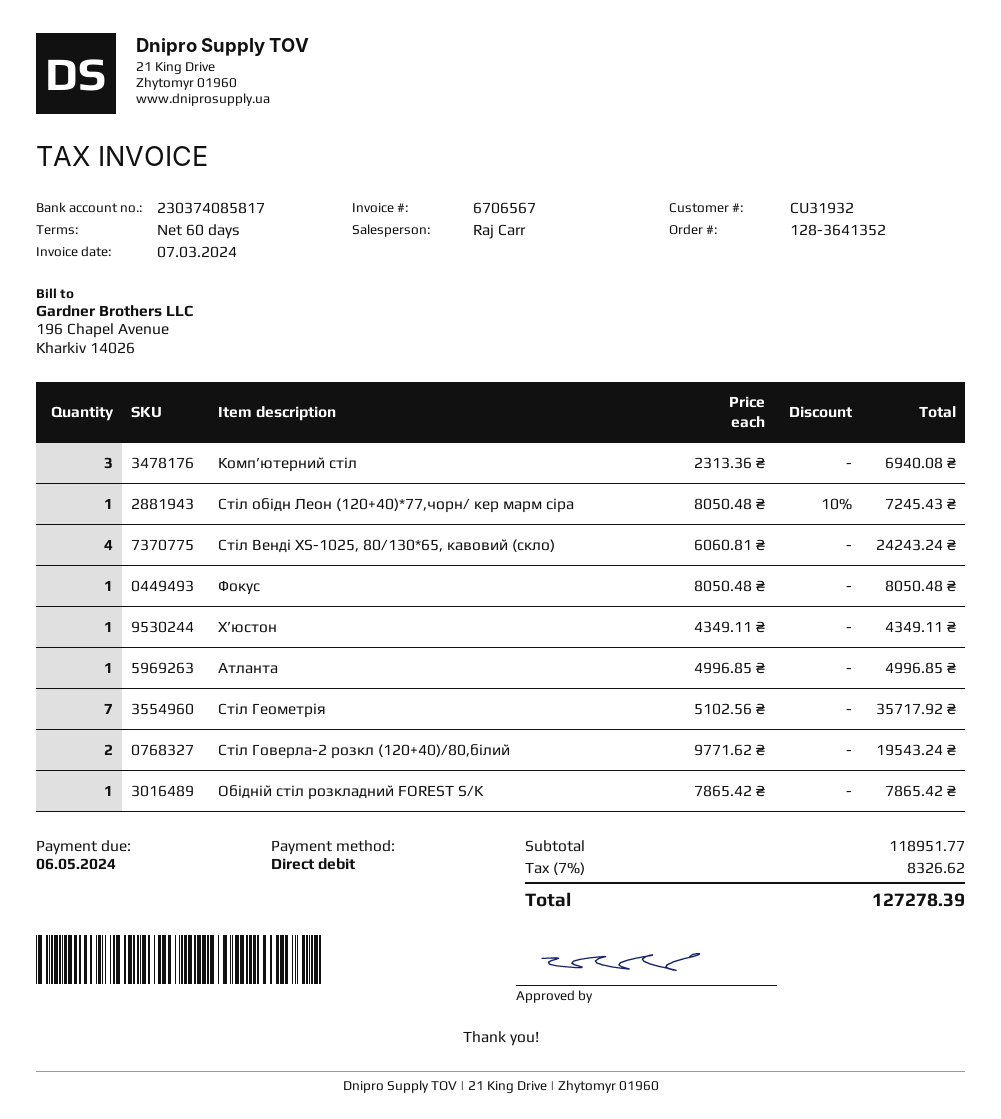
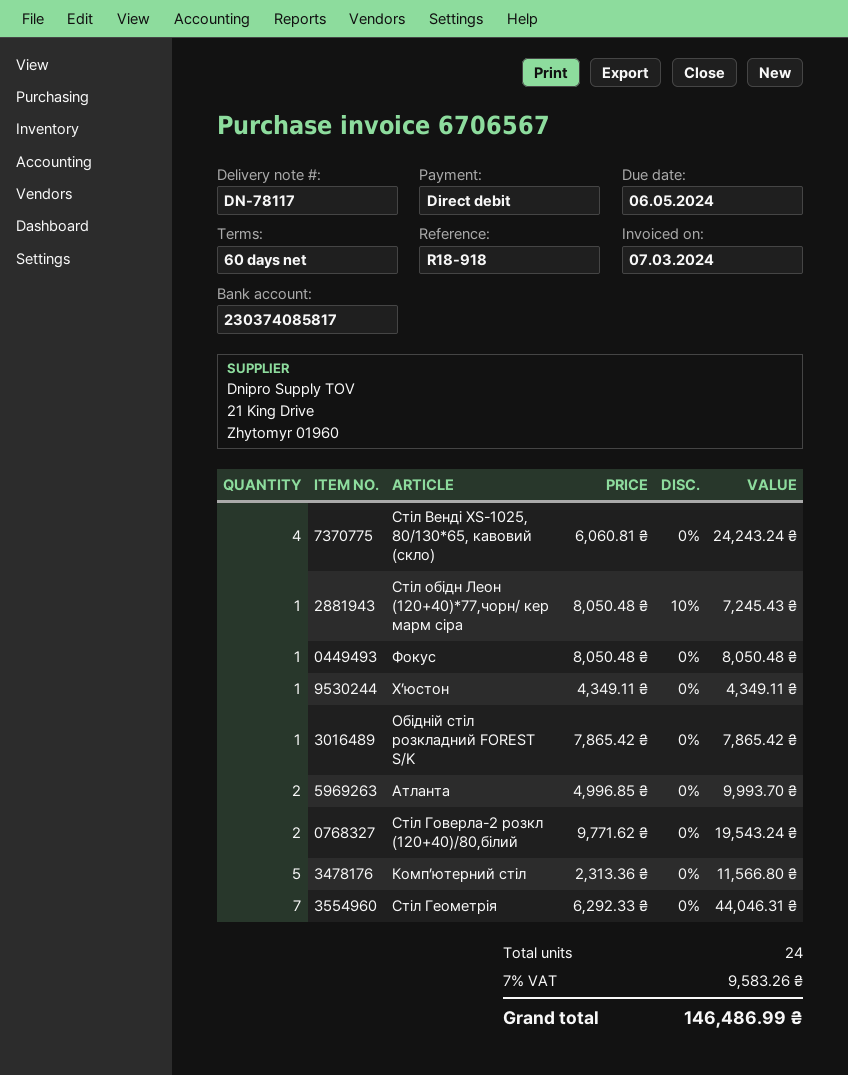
Комп’ютерний стіл: 3 x 2313.36 = 6940.08 -> 5 x 2313.36 = 11566.80
Атланта: 1 x 4996.85 = 4996.85 -> 2 x 4996.85 = 9993.70
Стіл Геометрія: 7 x 5102.56 = 35717.92 -> 7 x 6292.33 = 44046.31
tax: 7% = 8326.62 -> 7% = 9583.26
total: 127278.39 -> 146486.99

